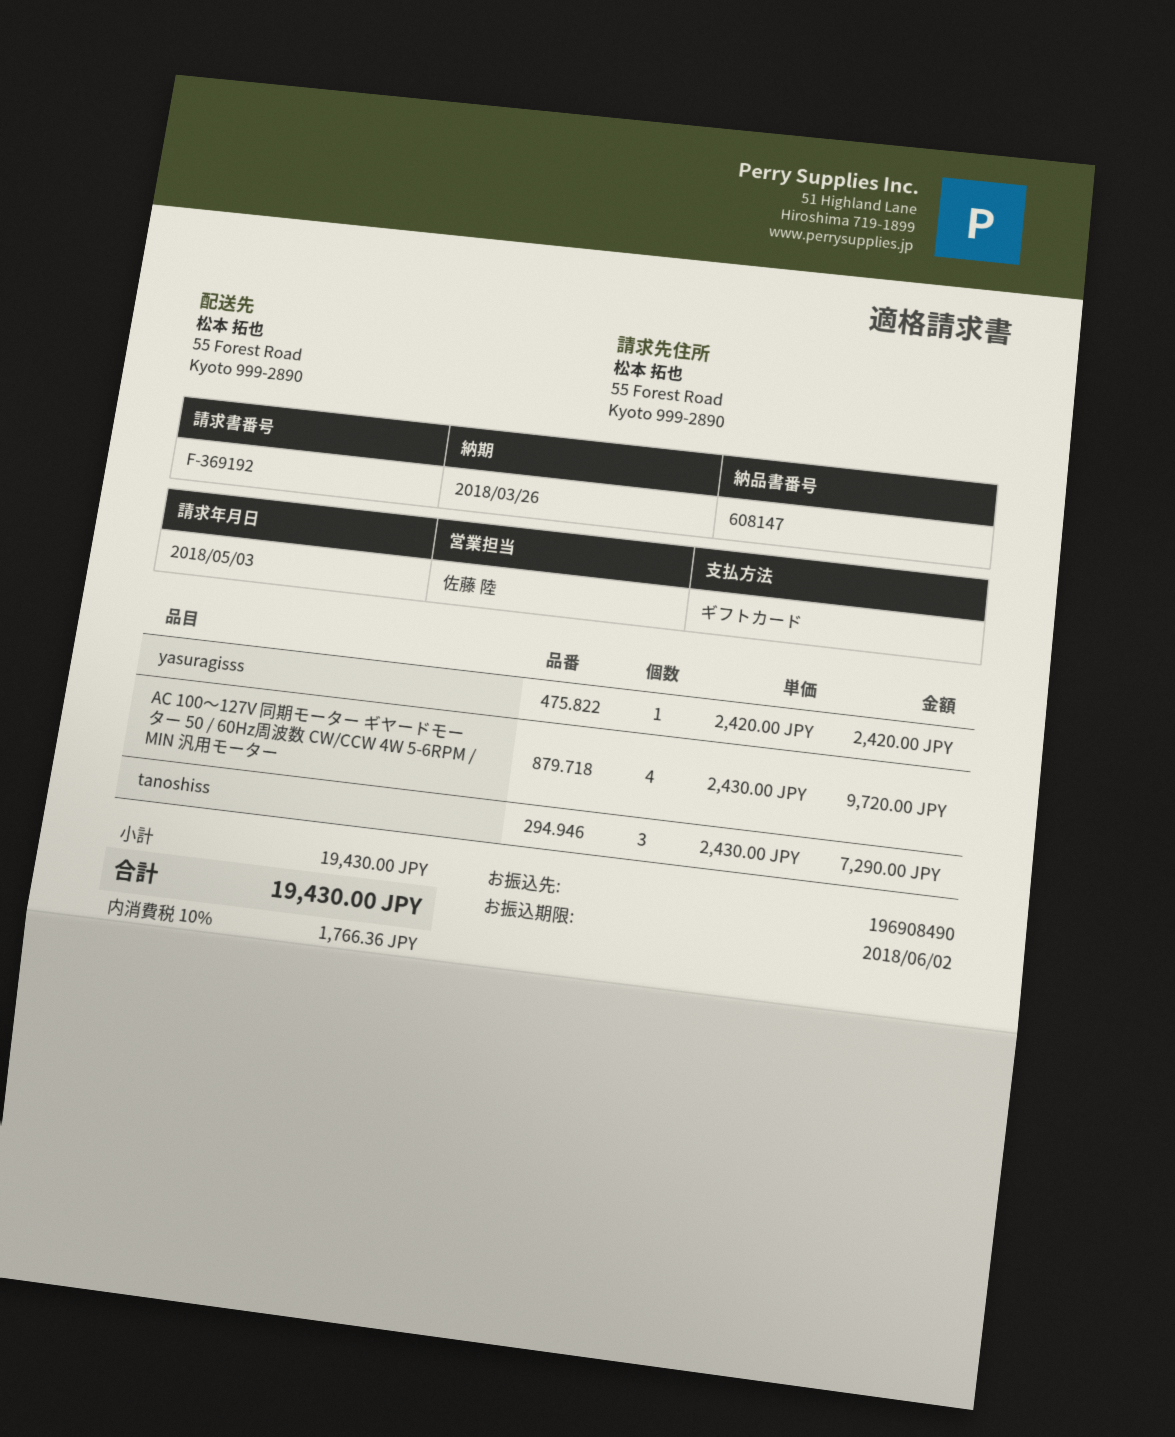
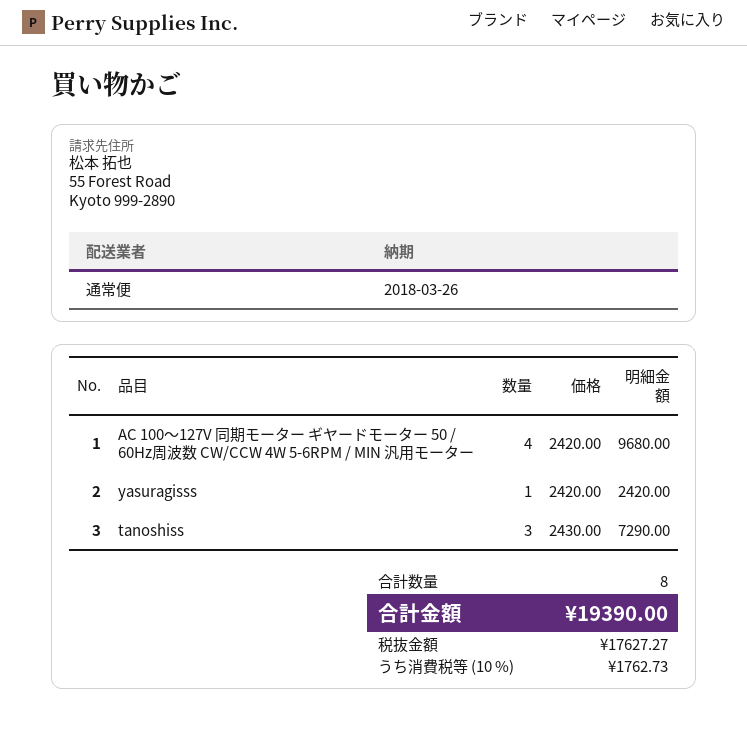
AC 100〜127V 同期モーター ギヤードモーター 50 / 60Hz周波数 CW/CCW 4W 5-6RPM / MIN 汎用モーター: 4 x 2430.00 = 9720.00 -> 4 x 2420.00 = 9680.00
tax: 10% = 1766.36 -> 10% = 1762.73
total: 19430.00 -> 19390.00

